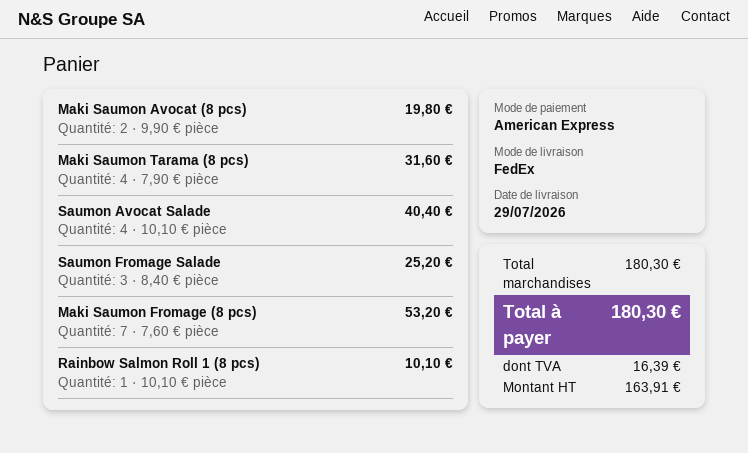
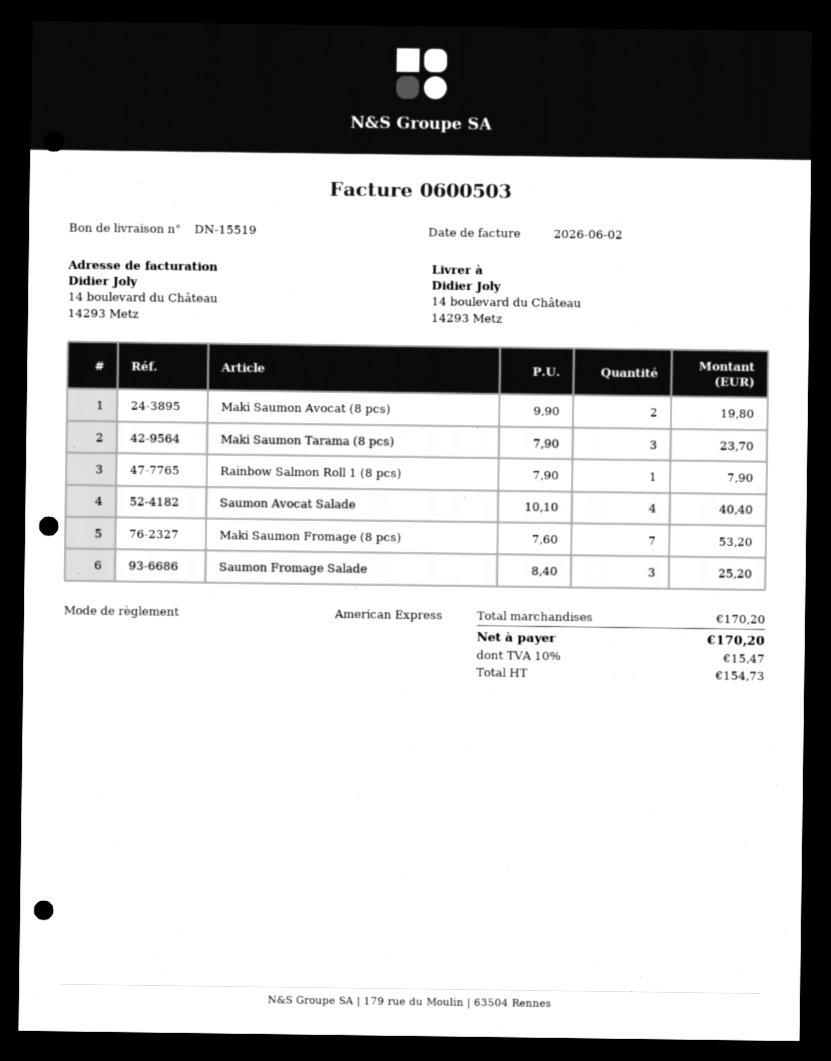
Maki Saumon Tarama (8 pcs): 4 x 7.90 = 31.60 -> 3 x 7.90 = 23.70
Rainbow Salmon Roll 1 (8 pcs): 1 x 10.10 = 10.10 -> 1 x 7.90 = 7.90
subtotal: 180.30 -> 170.20
net: 163.91 -> 154.73
tax: 16.39 -> 15.47
total: 180.30 -> 170.20

